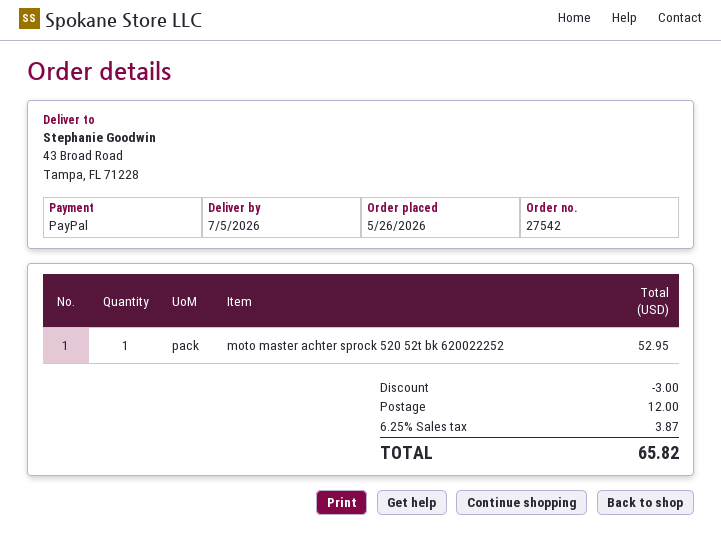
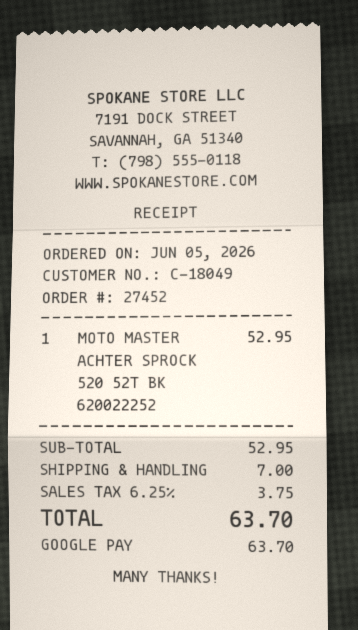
order number: 27542 -> 27452
order date: 2026-05-26 -> 2026-06-05
payment method: PayPal -> Google Pay
discount: 3.00 -> none
shipping: 12.00 -> 7.00
tax: 6.25% = 3.87 -> 6.25% = 3.75
total: 65.82 -> 63.70

